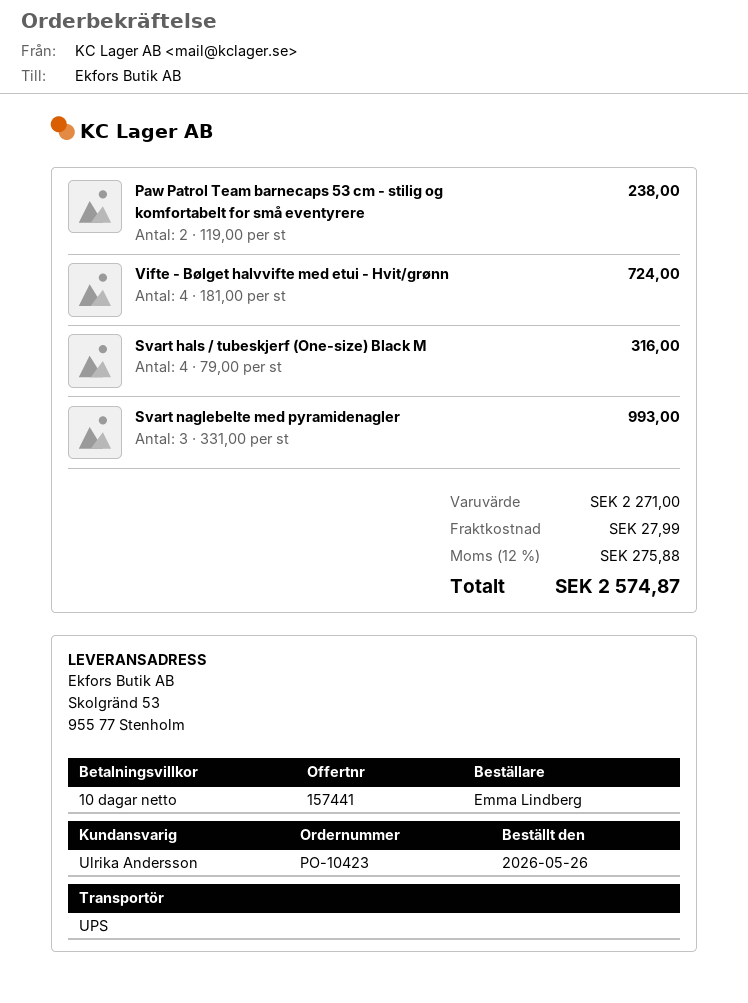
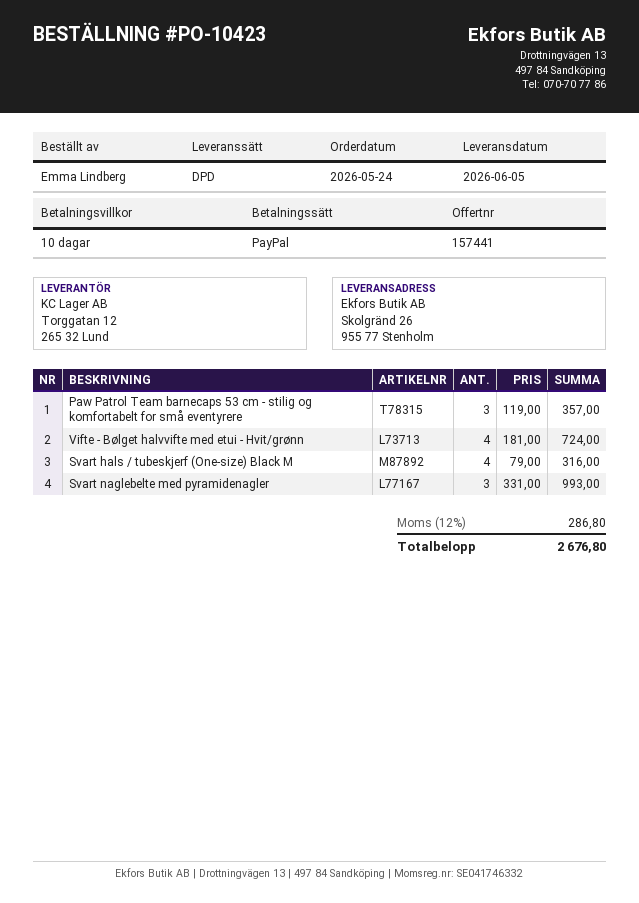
order date: 2026-05-26 -> 2026-05-24
shipping method: UPS -> DPD
ship to: Skolgränd 53, 955 77 Stenholm -> Skolgränd 26, 955 77 Stenholm
Paw Patrol Team barnecaps 53 cm - stilig og komfortabelt for små eventyrere: 2 x 119.00 = 238.00 -> 3 x 119.00 = 357.00
shipping: 27.99 -> none
tax: 12% = 275.88 -> 12% = 286.80
total: 2574.87 -> 2676.80

